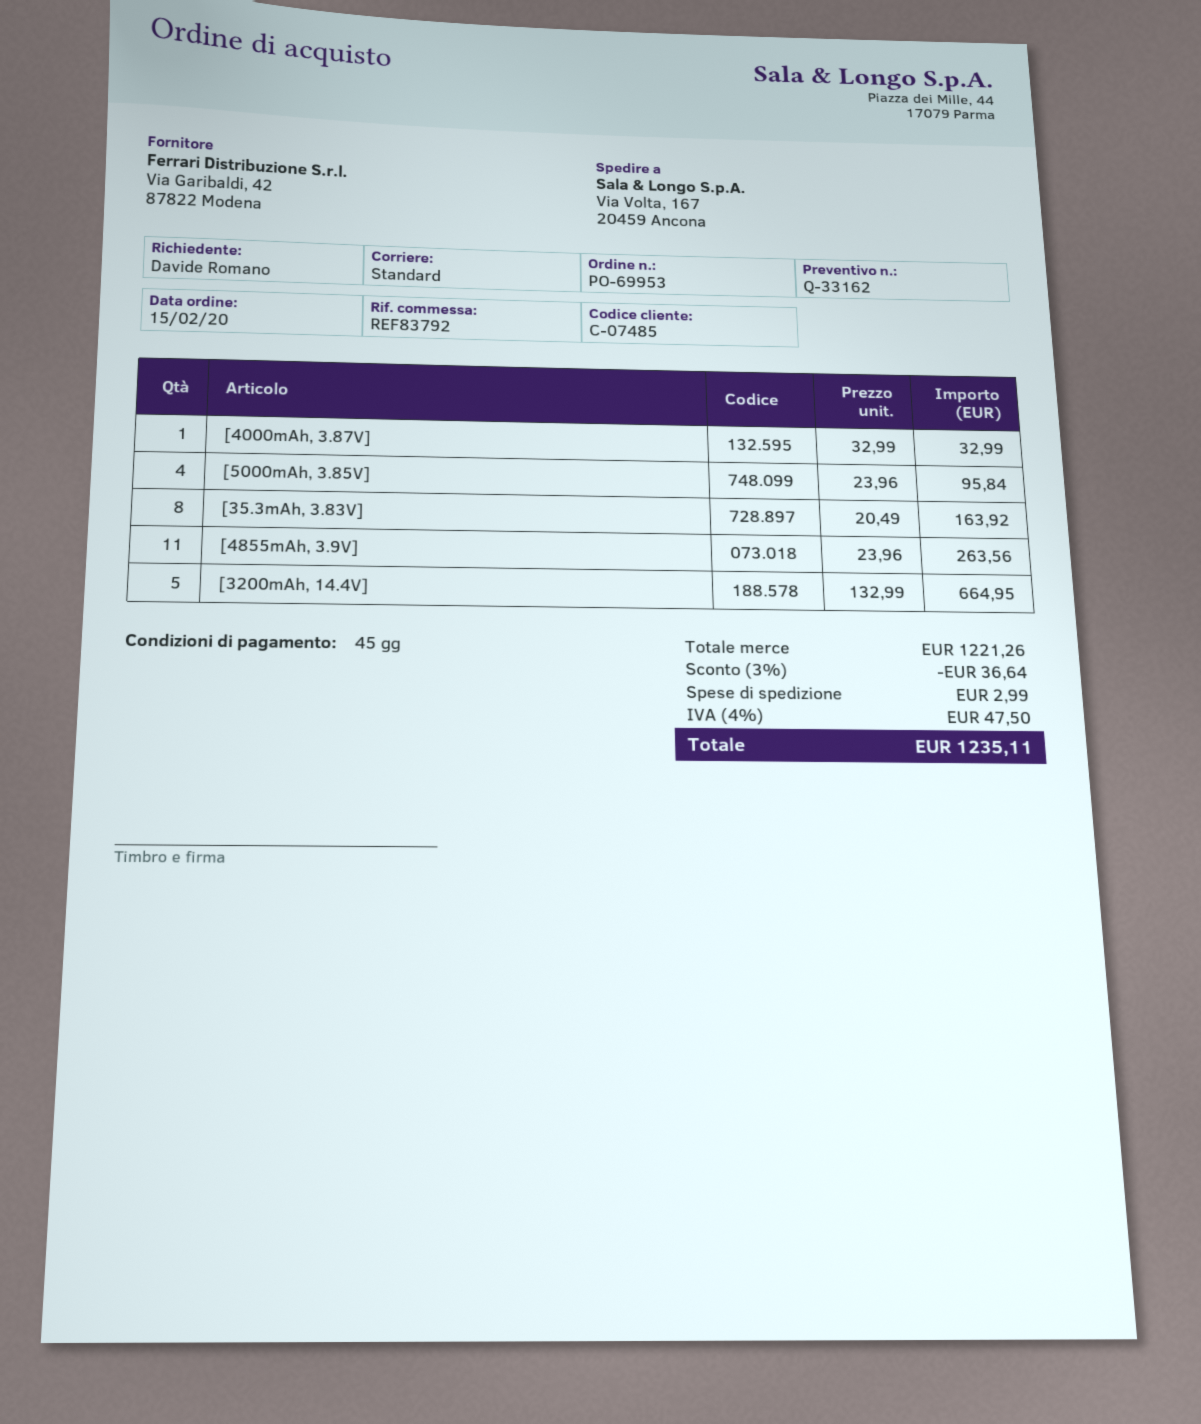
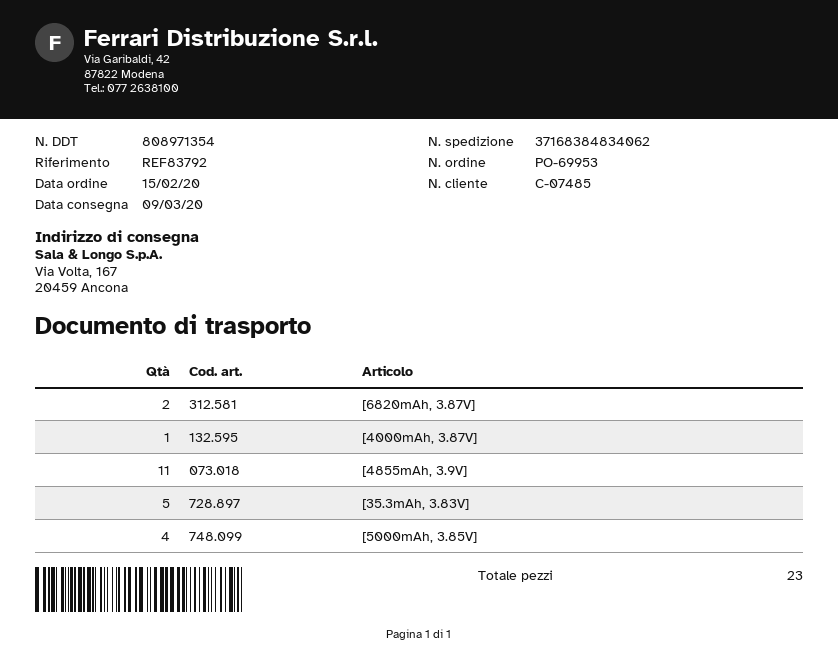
[35.3mAh, 3.83V]: 8 -> 5
[3200mAh, 14.4V]: 5 -> none
[6820mAh, 3.87V]: none -> 2

